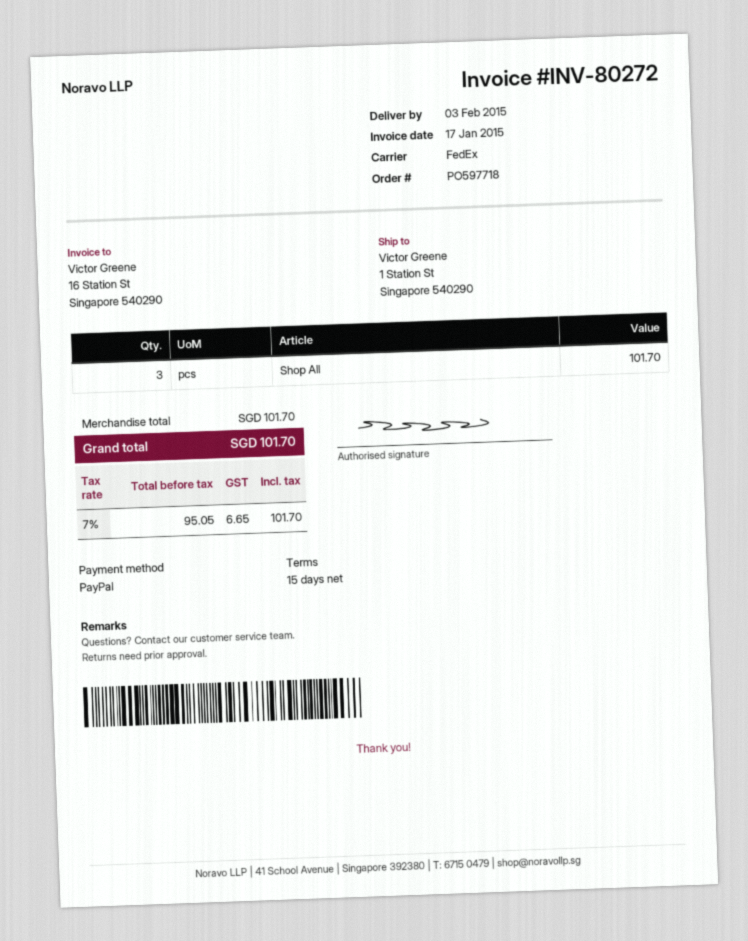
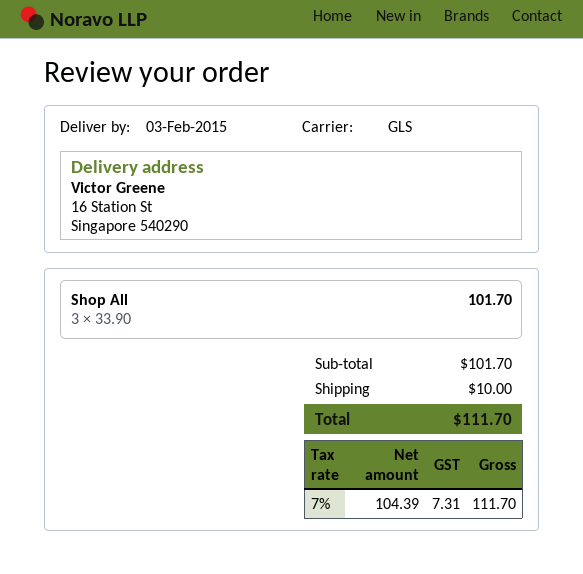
shipping method: FedEx -> GLS
ship to: 1 Station St, Singapore 540290 -> 16 Station St, Singapore 540290
shipping: none -> 10.00
net: 95.05 -> 104.39
tax: 7% = 6.65 -> 7% = 7.31
total: 101.70 -> 111.70

